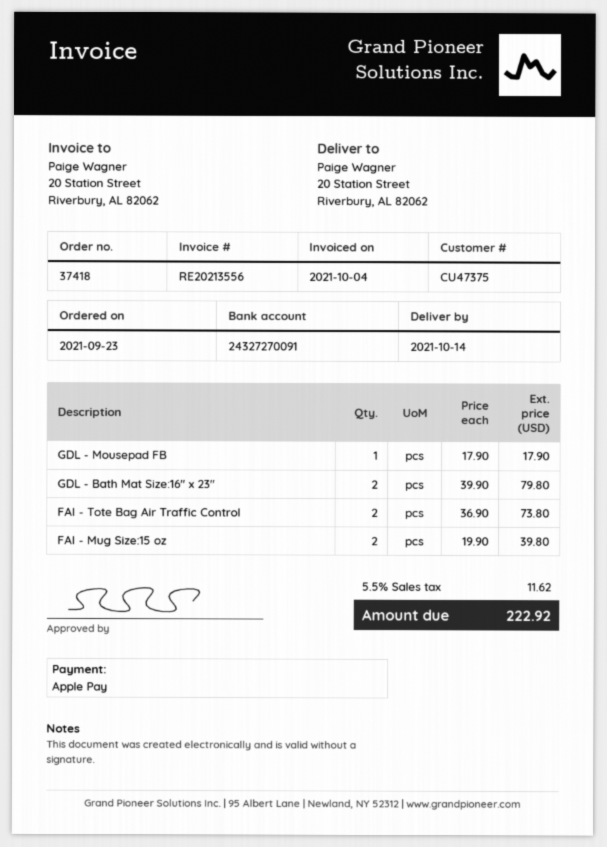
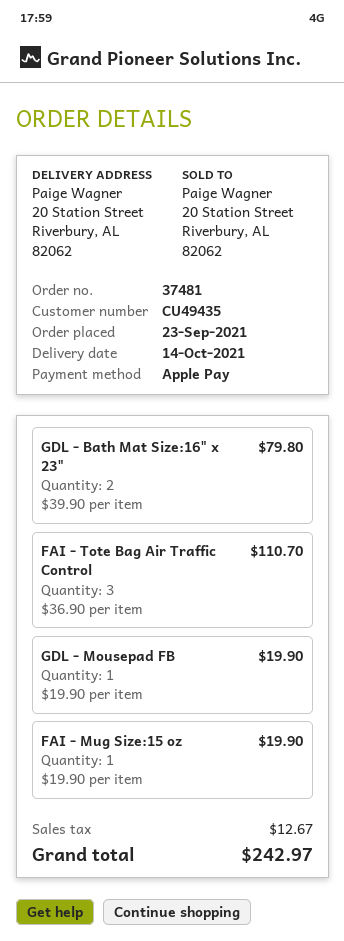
order number: 37418 -> 37481
customer number: CU47375 -> CU49435
GDL - Mousepad FB: 1 x 17.90 = 17.90 -> 1 x 19.90 = 19.90
FAI - Tote Bag Air Traffic Control: 2 x 36.90 = 73.80 -> 3 x 36.90 = 110.70
FAI - Mug Size:15 oz: 2 x 19.90 = 39.80 -> 1 x 19.90 = 19.90
tax: 11.62 -> 12.67
total: 222.92 -> 242.97

